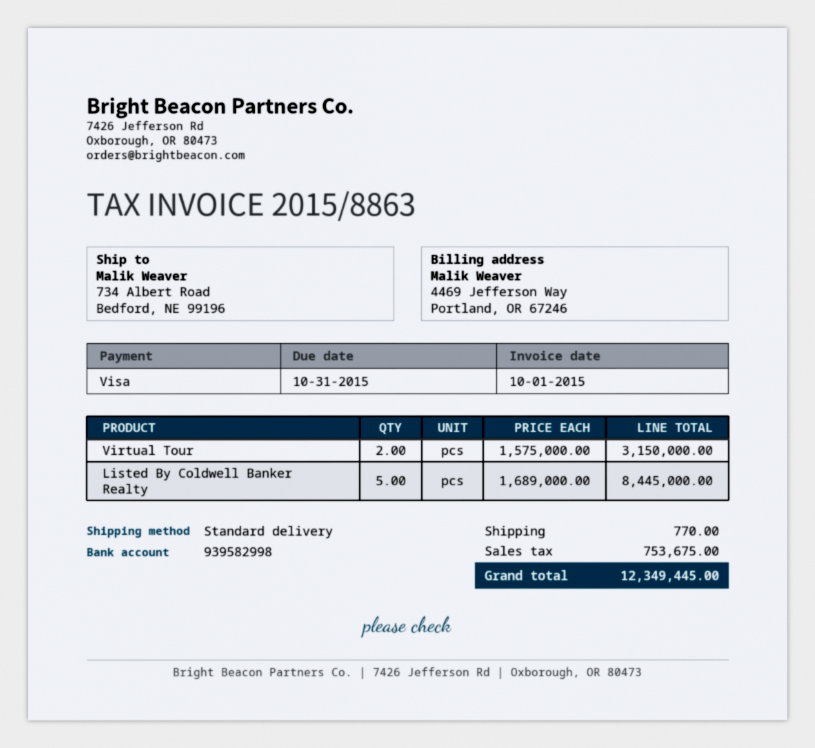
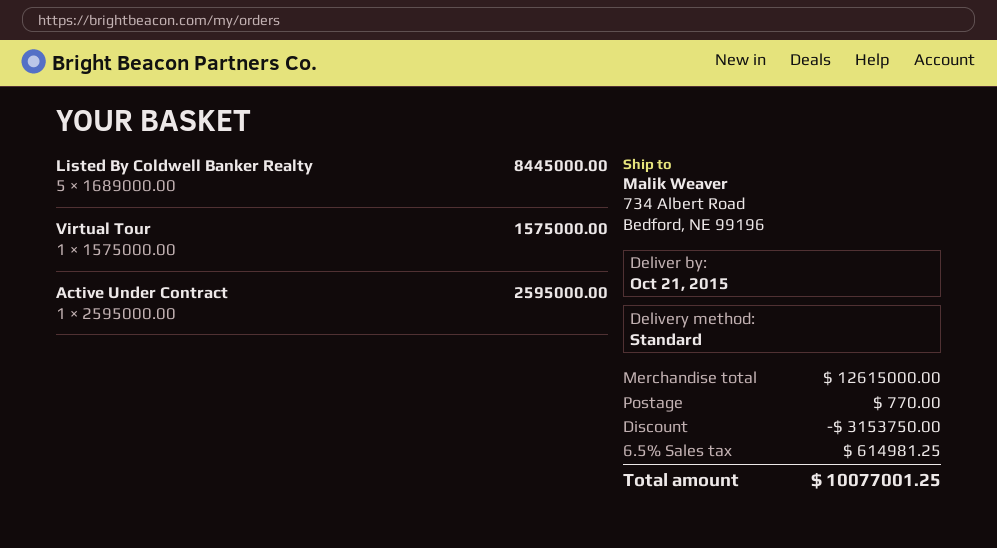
Virtual Tour: 2 x 1575000.00 = 3150000.00 -> 1 x 1575000.00 = 1575000.00
Active Under Contract: none -> 1 x 2595000.00 = 2595000.00
discount: none -> 3153750.00
tax: 753675.00 -> 614981.25
total: 12349445.00 -> 10077001.25

